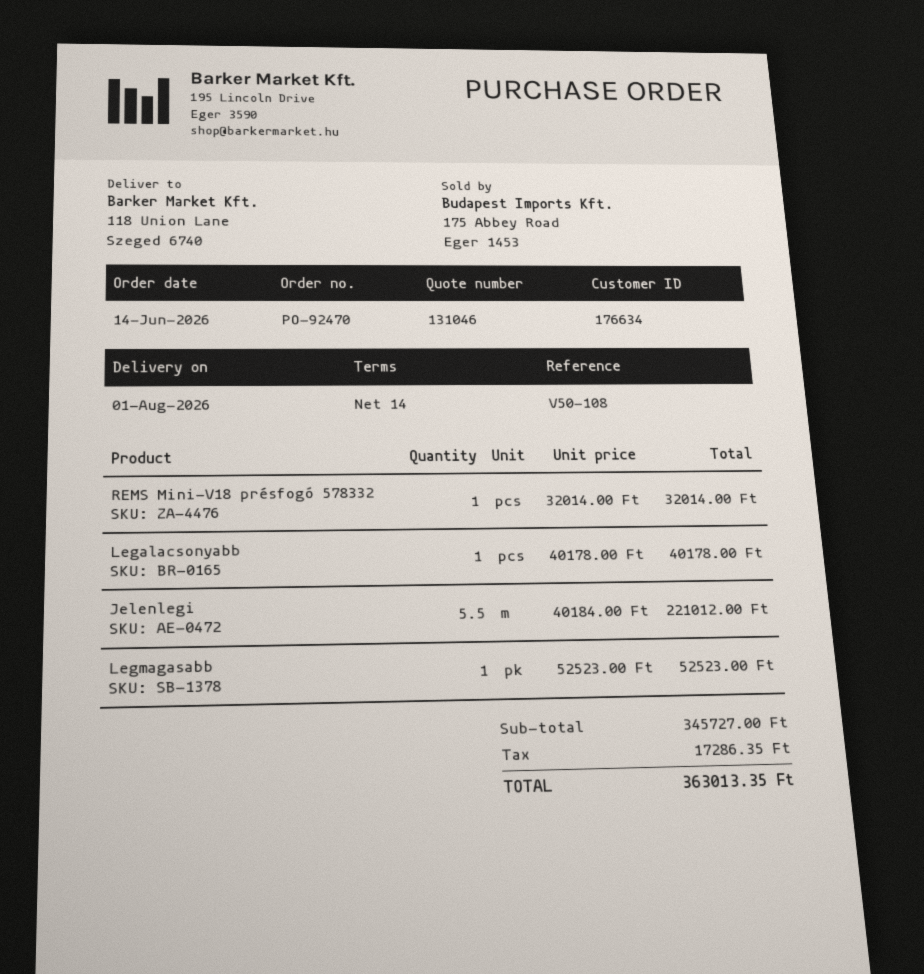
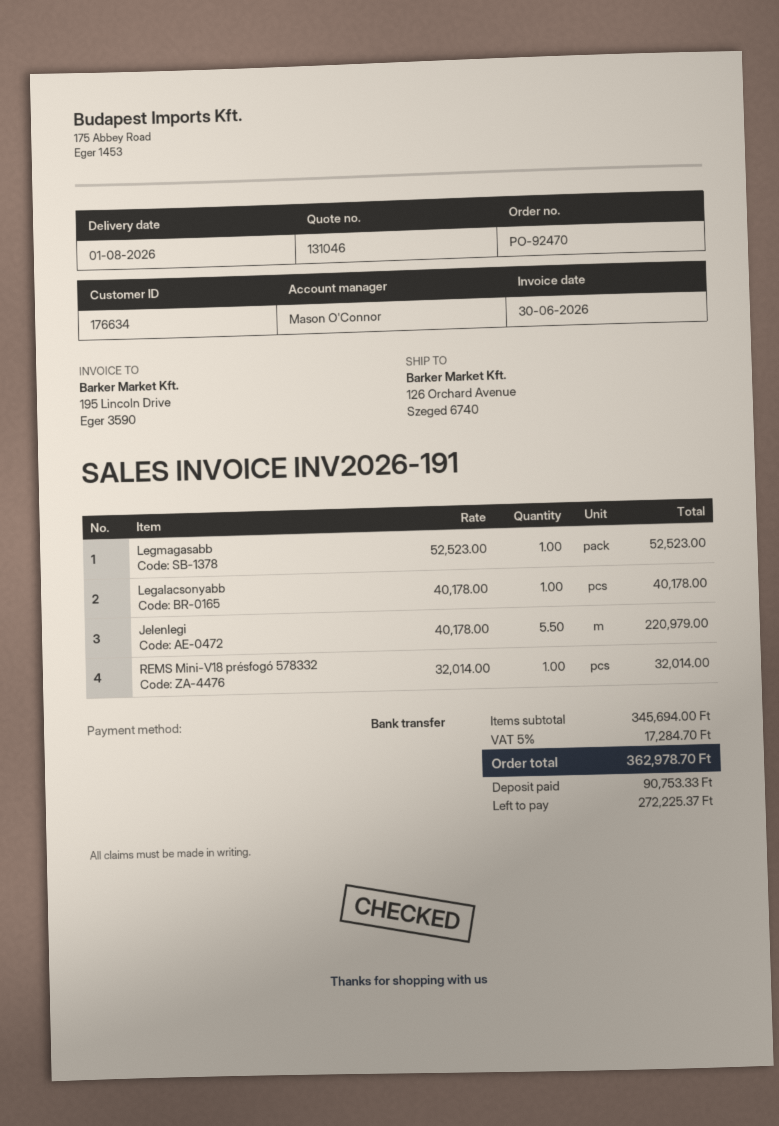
ship to: 118 Union Lane, Szeged 6740 -> 126 Orchard Avenue, Szeged 6740
Jelenlegi: 5.5 x 40184.00 = 221012.00 -> 5.5 x 40178.00 = 220979.00
subtotal: 345727.00 -> 345694.00
tax: 17286.35 -> 17284.70
total: 363013.35 -> 362978.70

